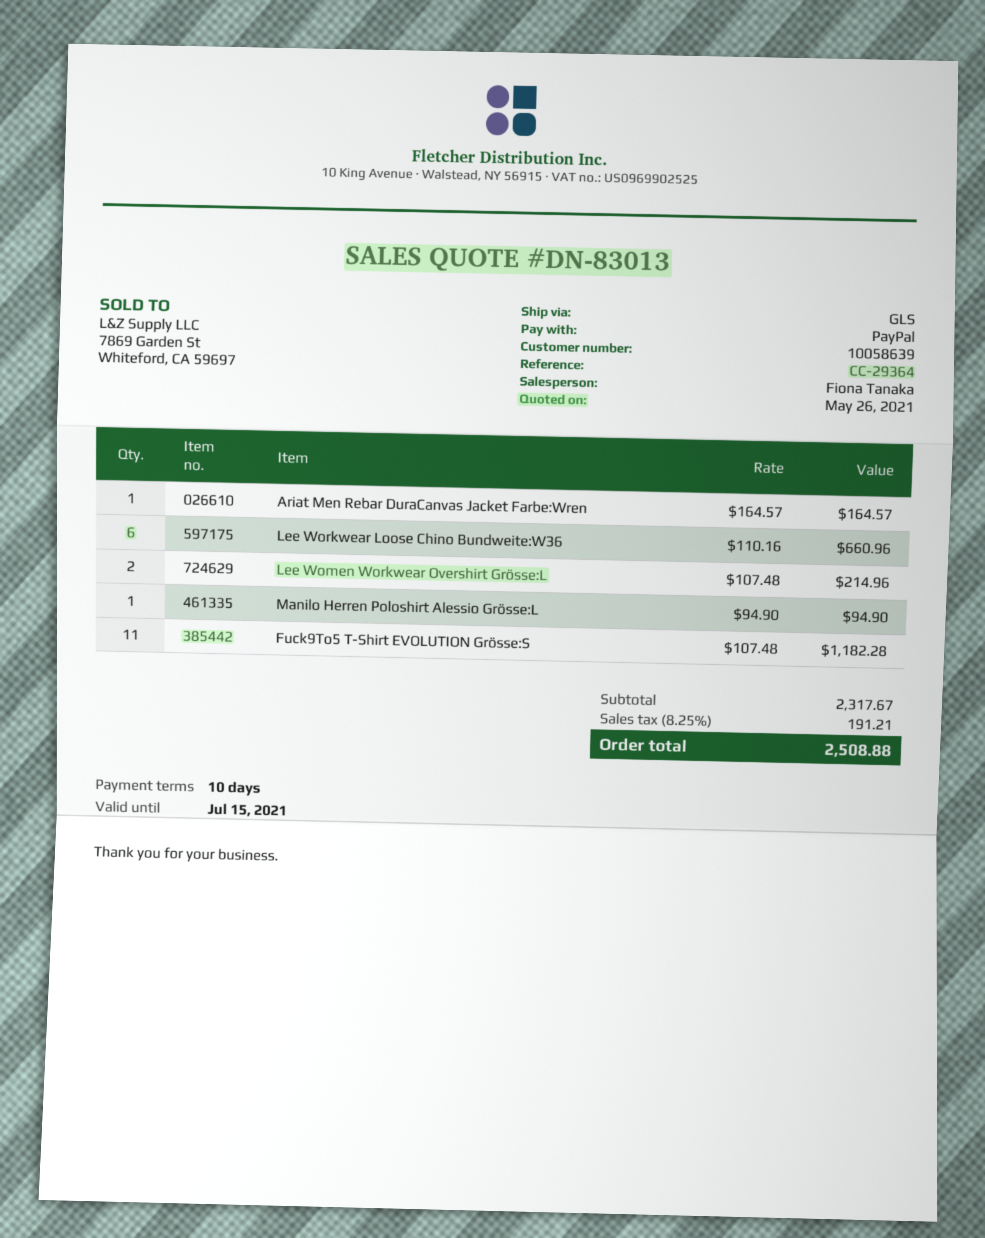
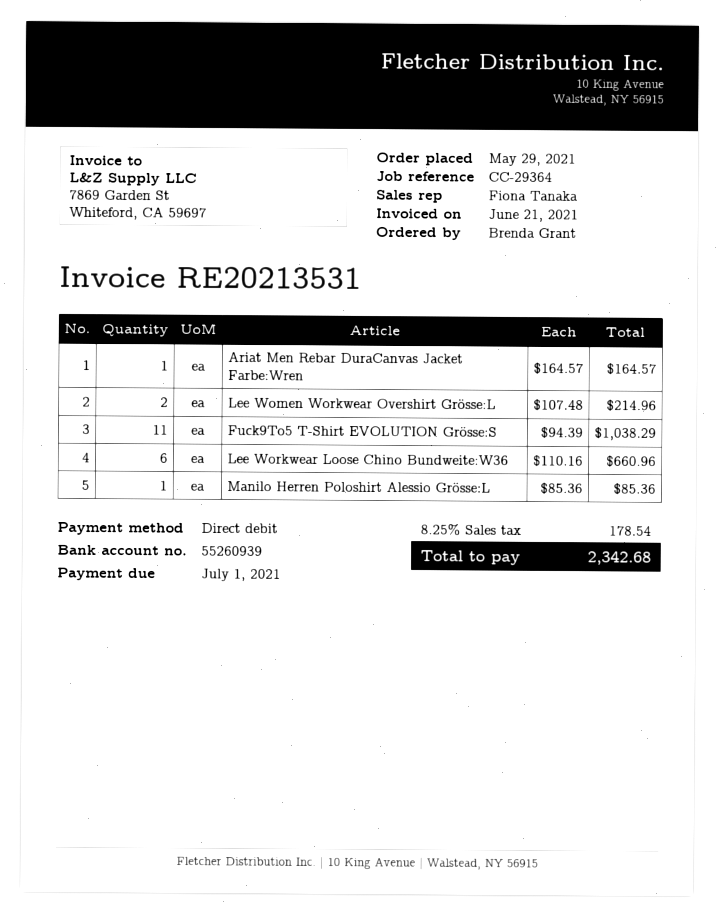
payment method: PayPal -> direct debit
Manilo Herren Poloshirt Alessio Grösse:L: 1 x 94.90 = 94.90 -> 1 x 85.36 = 85.36
Fuck9To5 T-Shirt EVOLUTION Grösse:S: 11 x 107.48 = 1182.28 -> 11 x 94.39 = 1038.29
tax: 8.25% = 191.21 -> 8.25% = 178.54
total: 2508.88 -> 2342.68

